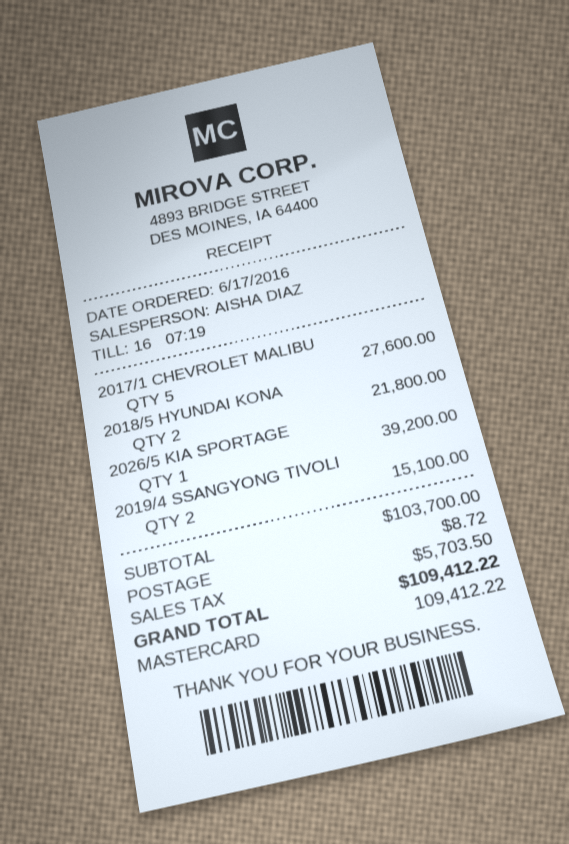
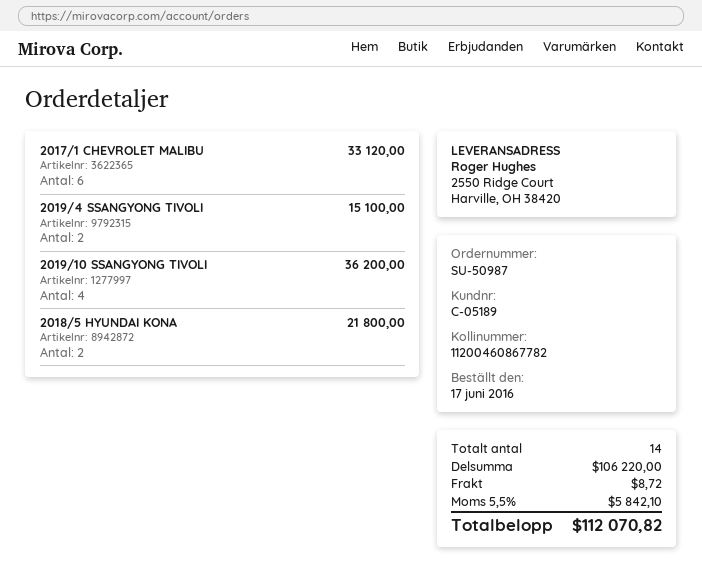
2017/1 CHEVROLET MALIBU: 5 for 27600.00 -> 6 for 33120.00
2026/5 KIA SPORTAGE: 1 for 39200.00 -> none
2019/10 SSANGYONG TIVOLI: none -> 4 for 36200.00
subtotal: 103700.00 -> 106220.00
tax: 5703.50 -> 5842.10
total: 109412.22 -> 112070.82

